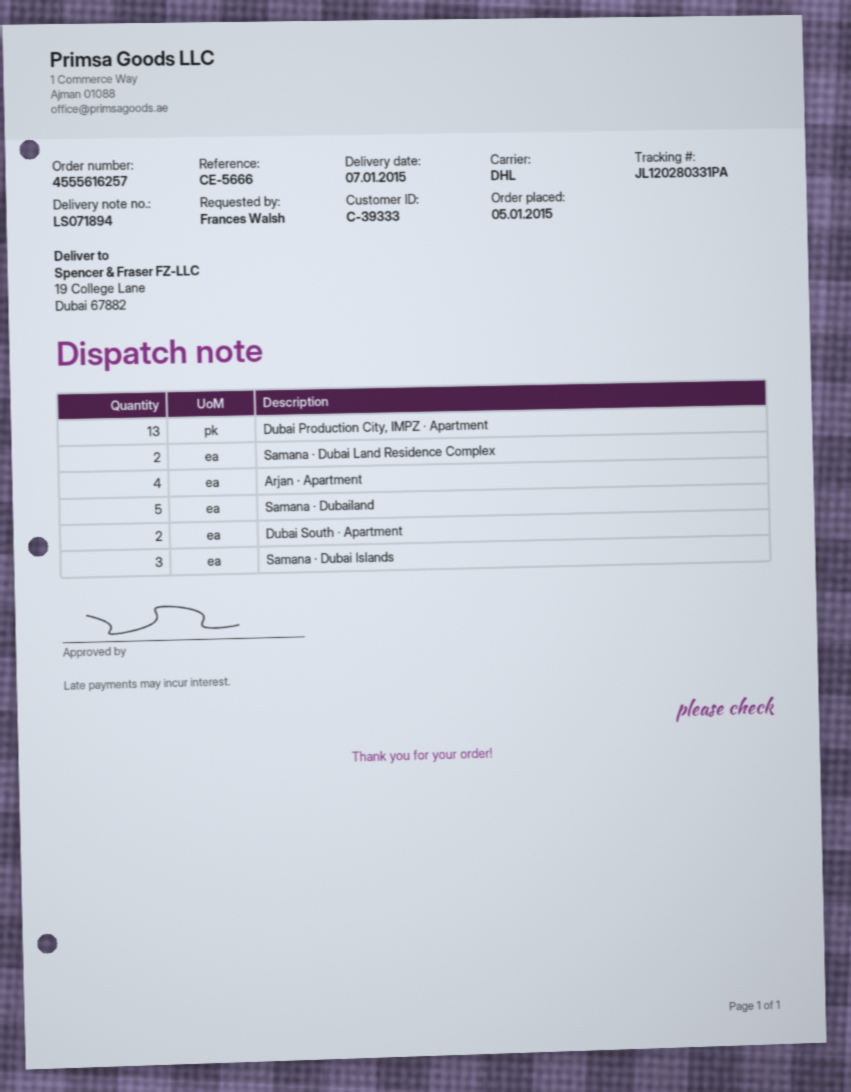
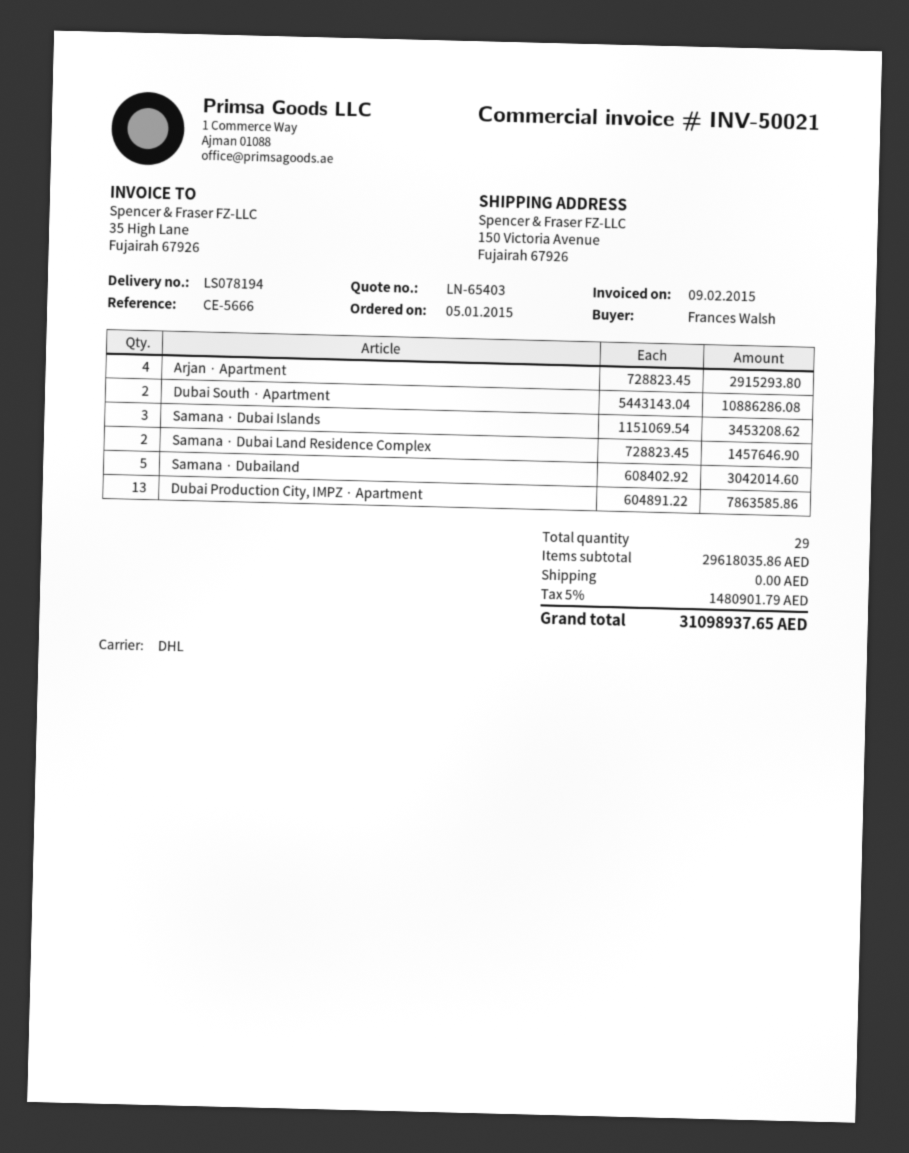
delivery note number: LS071894 -> LS078194
ship to: 19 College Lane, Dubai 67882 -> 150 Victoria Avenue, Fujairah 67926

